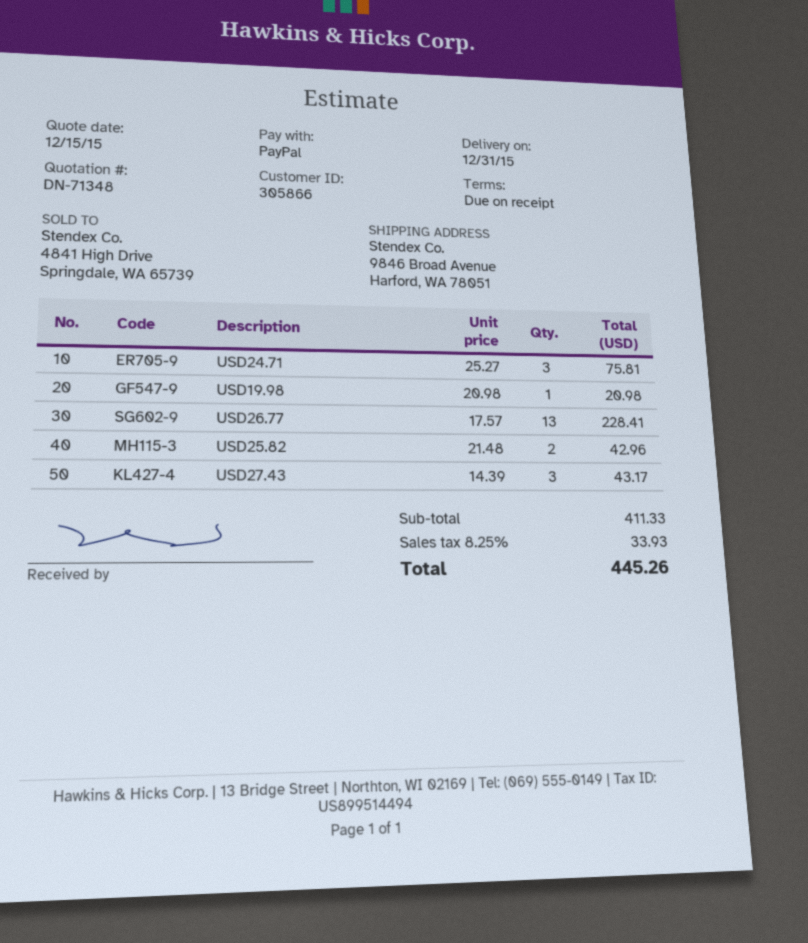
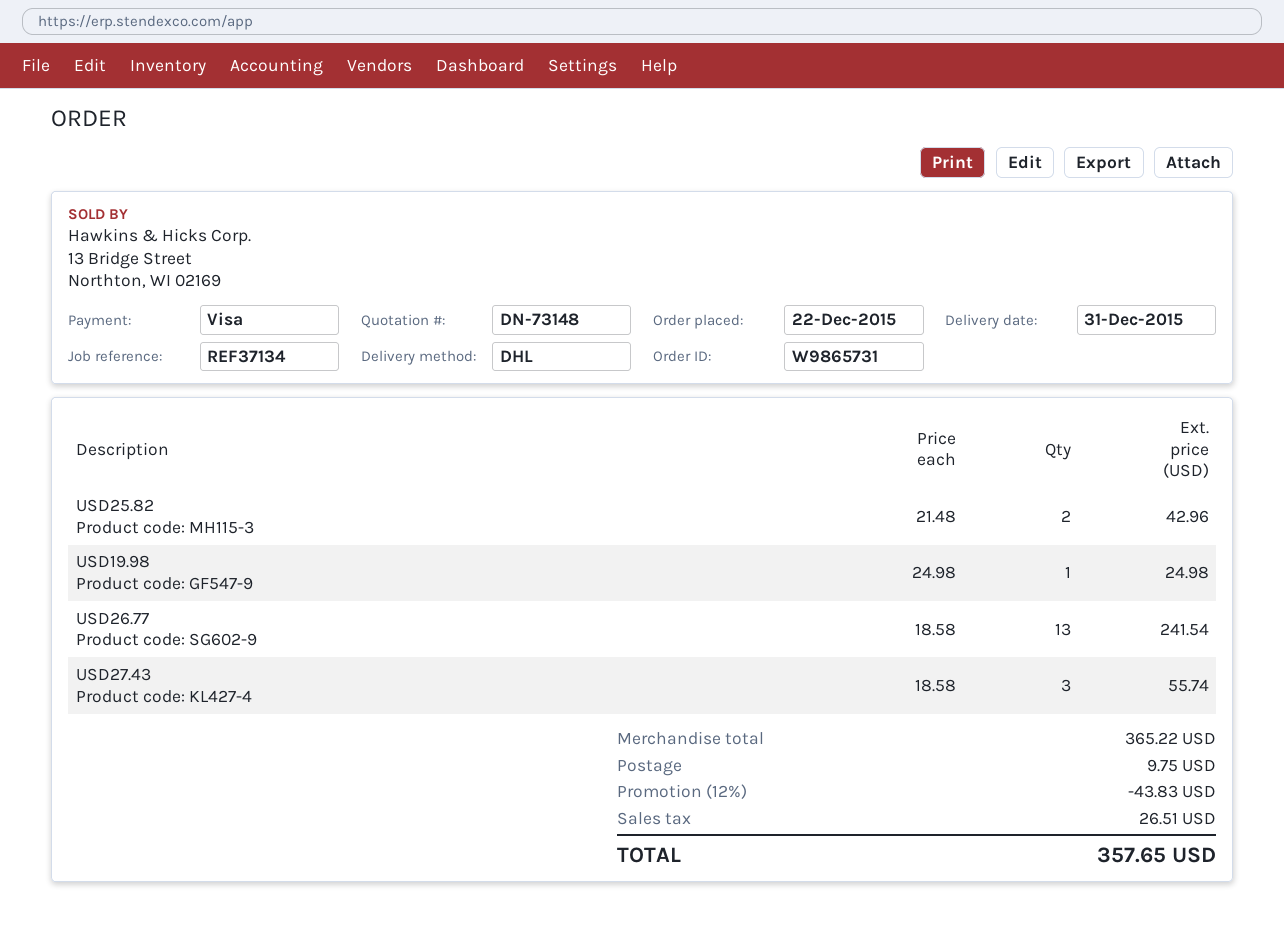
quote number: DN-71348 -> DN-73148
payment method: PayPal -> Visa
USD24.71: 3 x 25.27 = 75.81 -> none
USD19.98: 1 x 20.98 = 20.98 -> 1 x 24.98 = 24.98
USD26.77: 13 x 17.57 = 228.41 -> 13 x 18.58 = 241.54
USD27.43: 3 x 14.39 = 43.17 -> 3 x 18.58 = 55.74
subtotal: 411.33 -> 365.22
discount: none -> 12% = 43.83
shipping: none -> 9.75
tax: 33.93 -> 26.51
total: 445.26 -> 357.65

